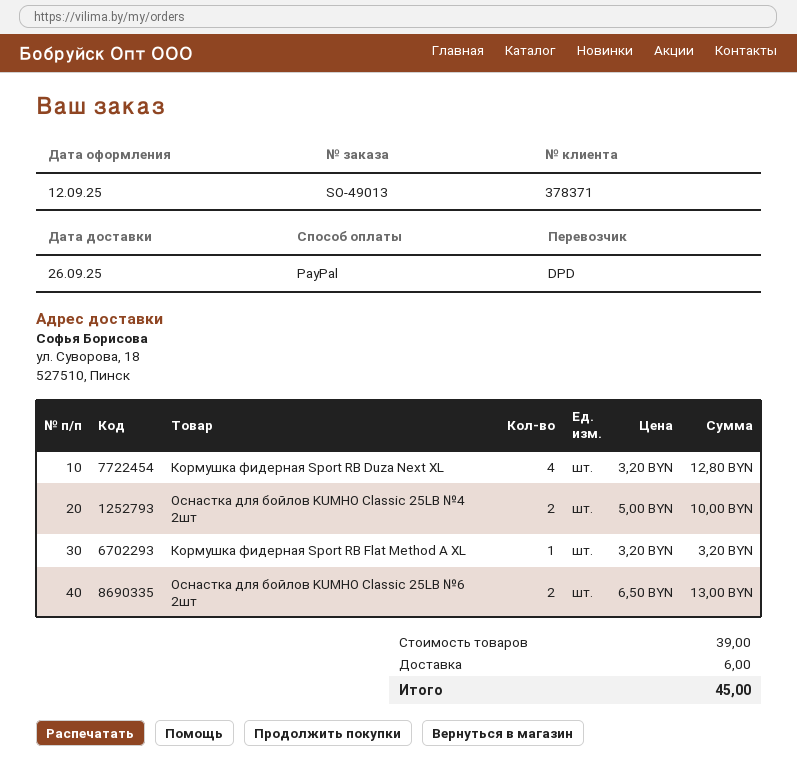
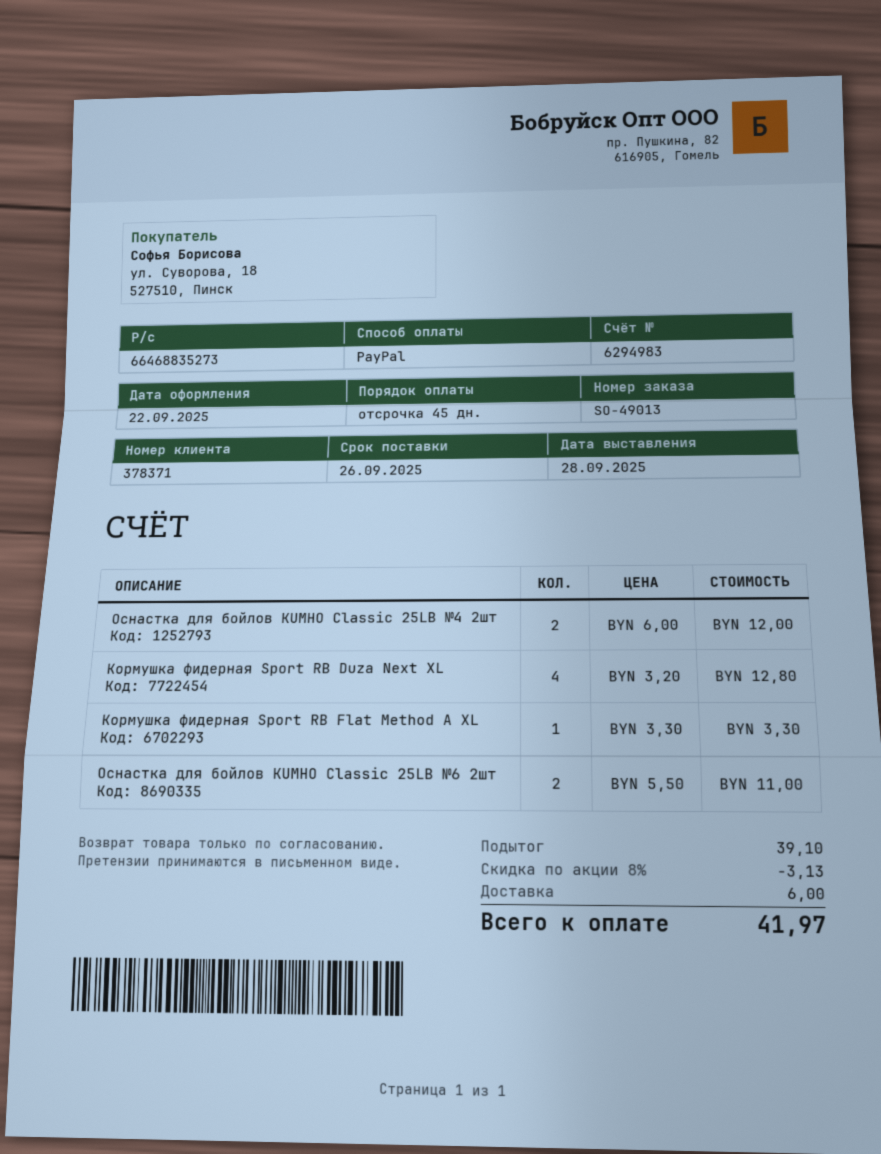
order date: 2025-09-12 -> 2025-09-22
Оснастка для бойлов KUMHO Classic 25LB №4 2шт: 2 x 5.00 = 10.00 -> 2 x 6.00 = 12.00
Кормушка фидерная Sport RB Flat Method A XL: 1 x 3.20 = 3.20 -> 1 x 3.30 = 3.30
Оснастка для бойлов KUMHO Classic 25LB №6 2шт: 2 x 6.50 = 13.00 -> 2 x 5.50 = 11.00
subtotal: 39.00 -> 39.10
discount: none -> 8% = 3.13
total: 45.00 -> 41.97

